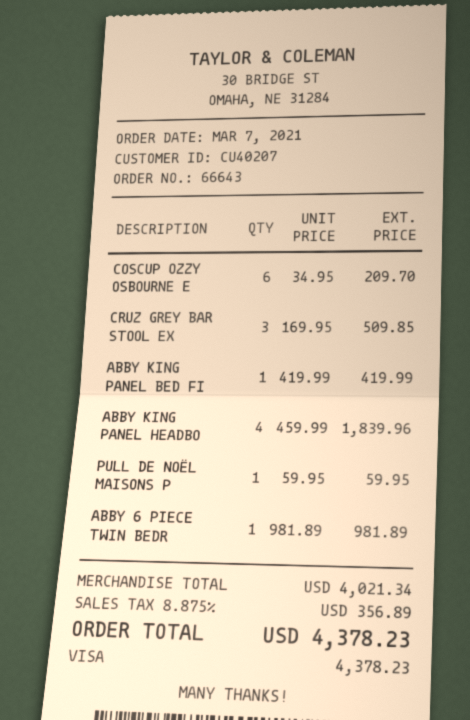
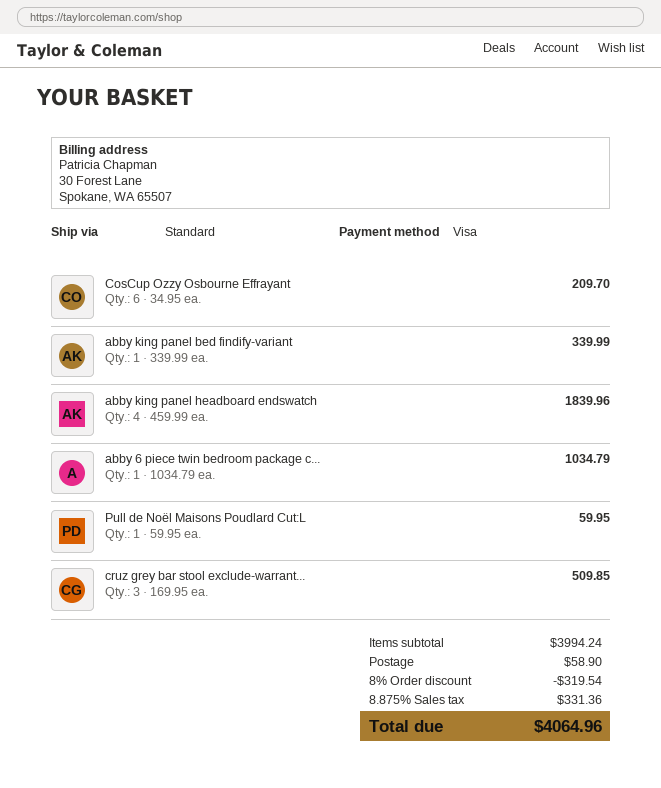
ABBY KING PANEL BED FI: 1 x 419.99 = 419.99 -> 1 x 339.99 = 339.99
ABBY 6 PIECE TWIN BEDR: 1 x 981.89 = 981.89 -> 1 x 1034.79 = 1034.79
subtotal: 4021.34 -> 3994.24
discount: none -> 8% = 319.54
shipping: none -> 58.90
tax: 8.875% = 356.89 -> 8.875% = 331.36
total: 4378.23 -> 4064.96

